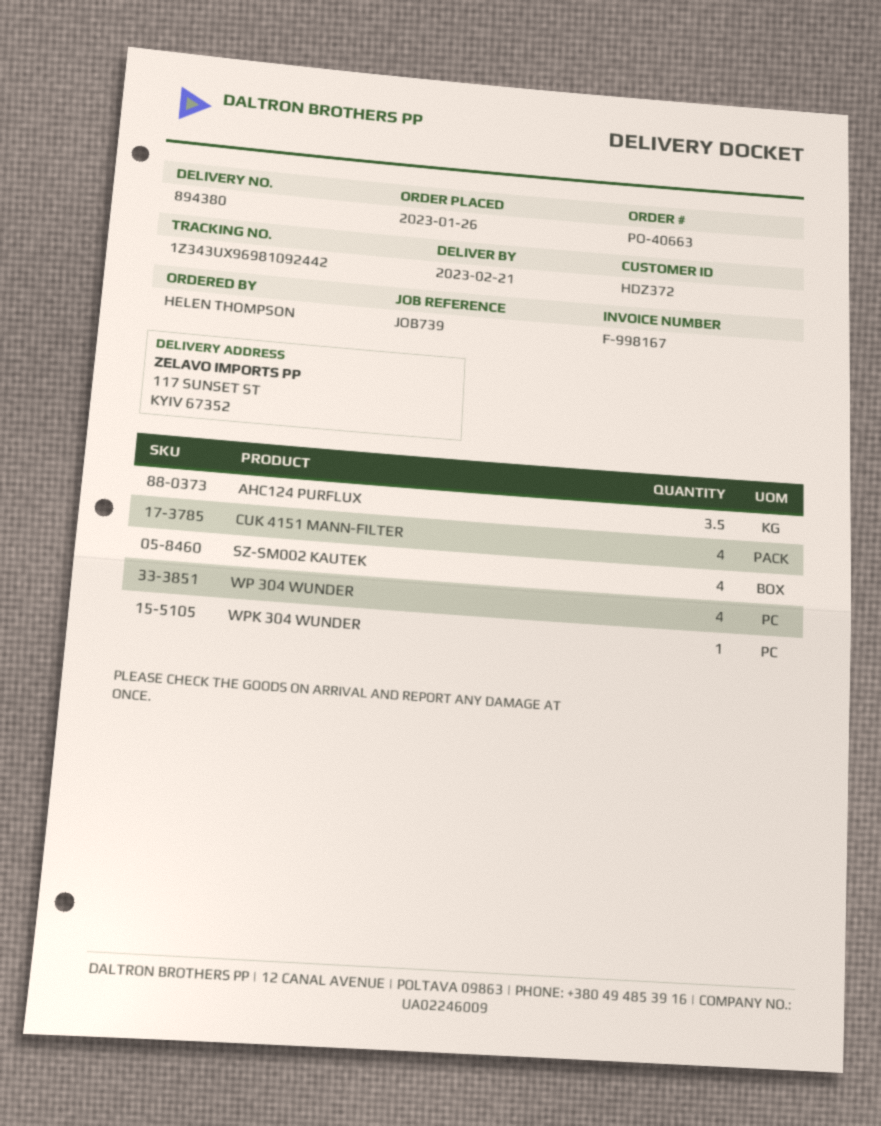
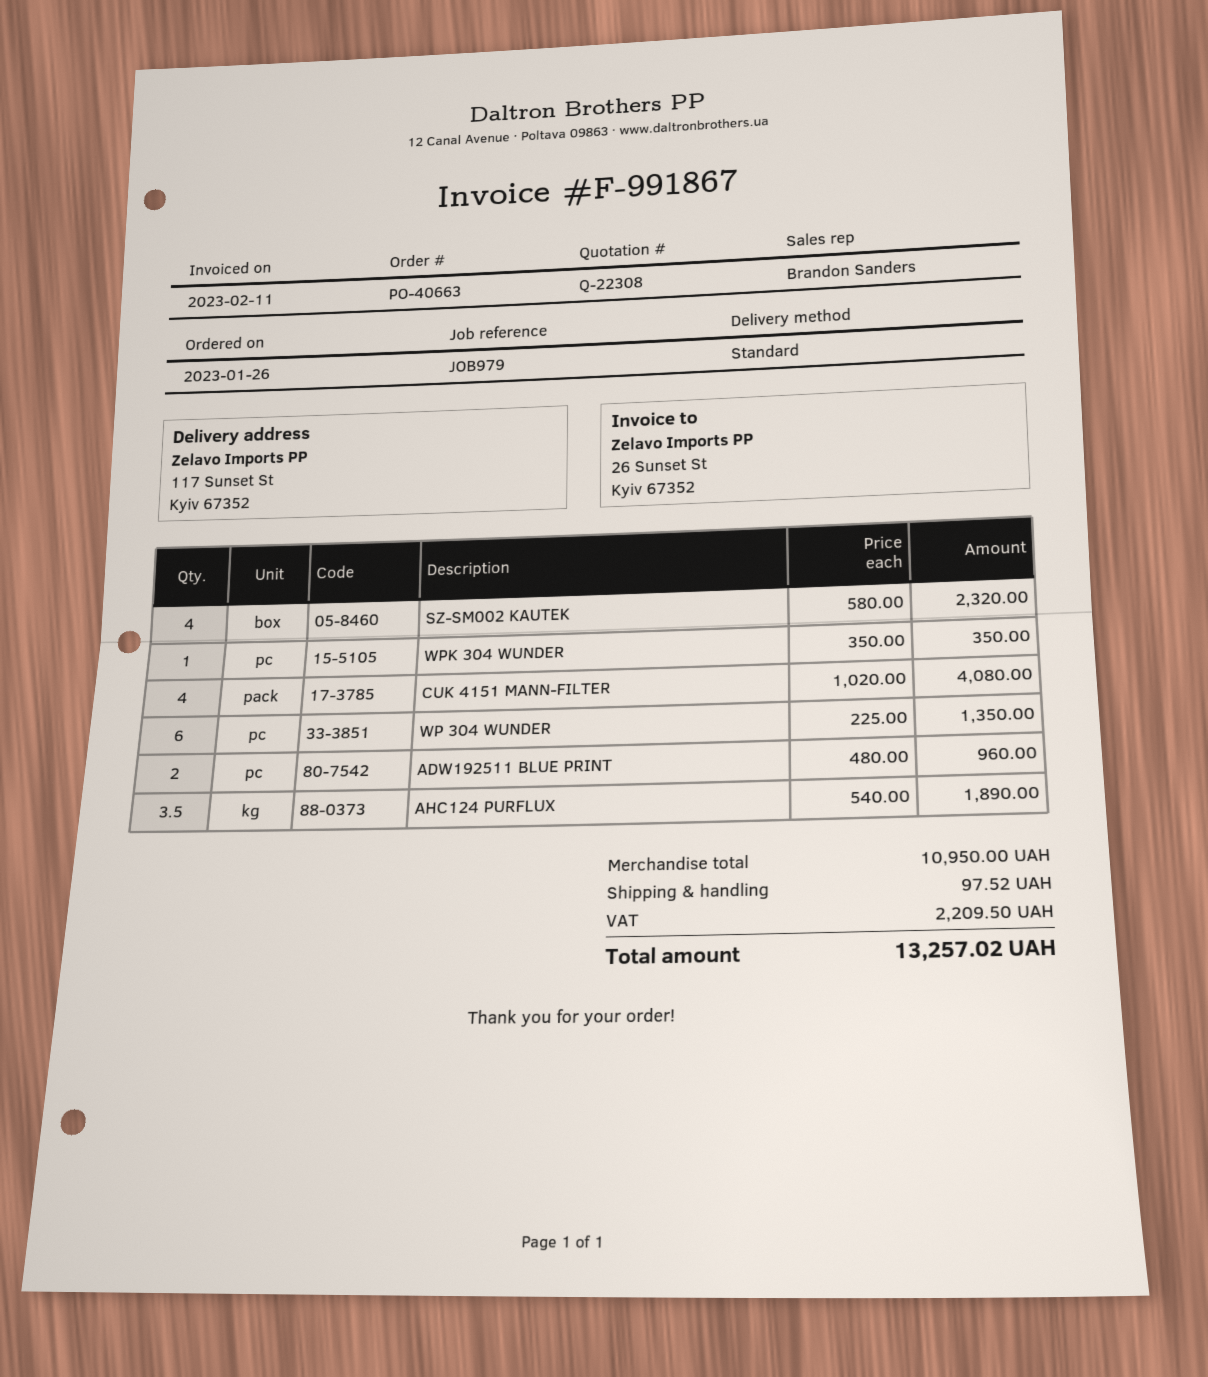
invoice number: F-998167 -> F-991867
reference: JOB739 -> JOB979
WP 304 WUNDER: 4 -> 6
ADW192511 BLUE PRINT: none -> 2

